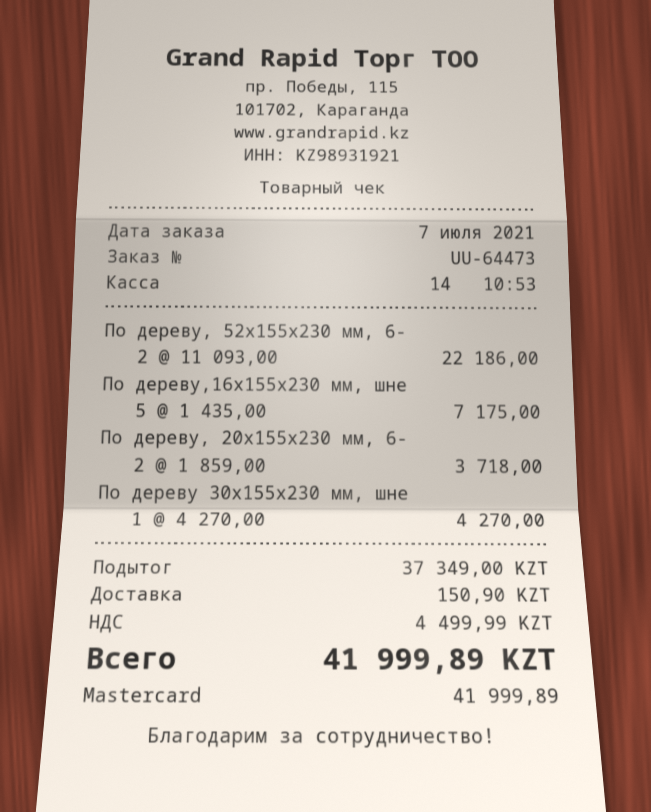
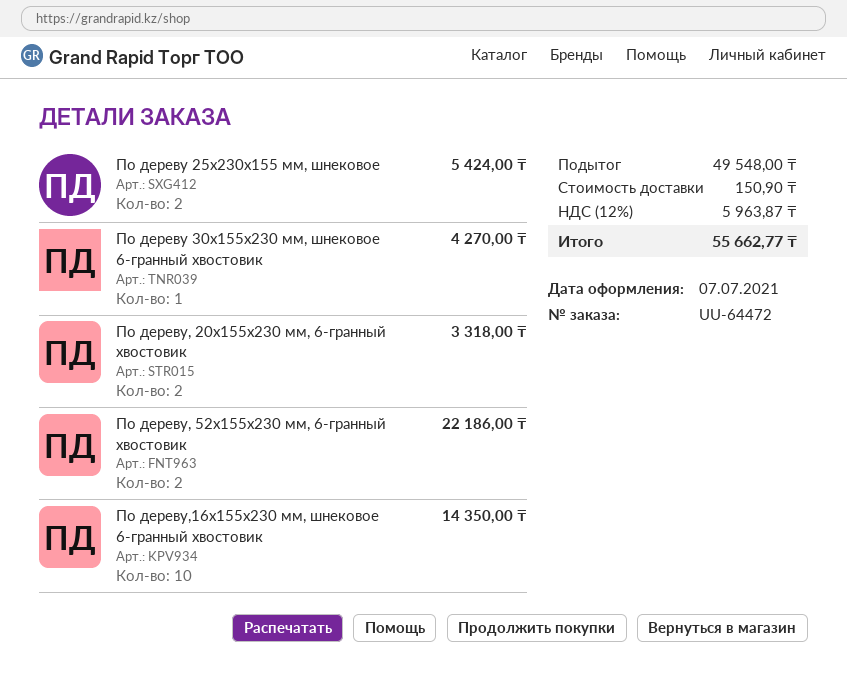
order number: UU-64473 -> UU-64472
По дереву,16x155x230 мм, шне: 5 for 7175.00 -> 10 for 14350.00
По дереву, 20x155x230 мм, 6-: 2 for 3718.00 -> 2 for 3318.00
По дереву 25х230х155 мм, шнековое: none -> 2 for 5424.00
subtotal: 37349.00 -> 49548.00
tax: 4499.99 -> 5963.87
total: 41999.89 -> 55662.77

